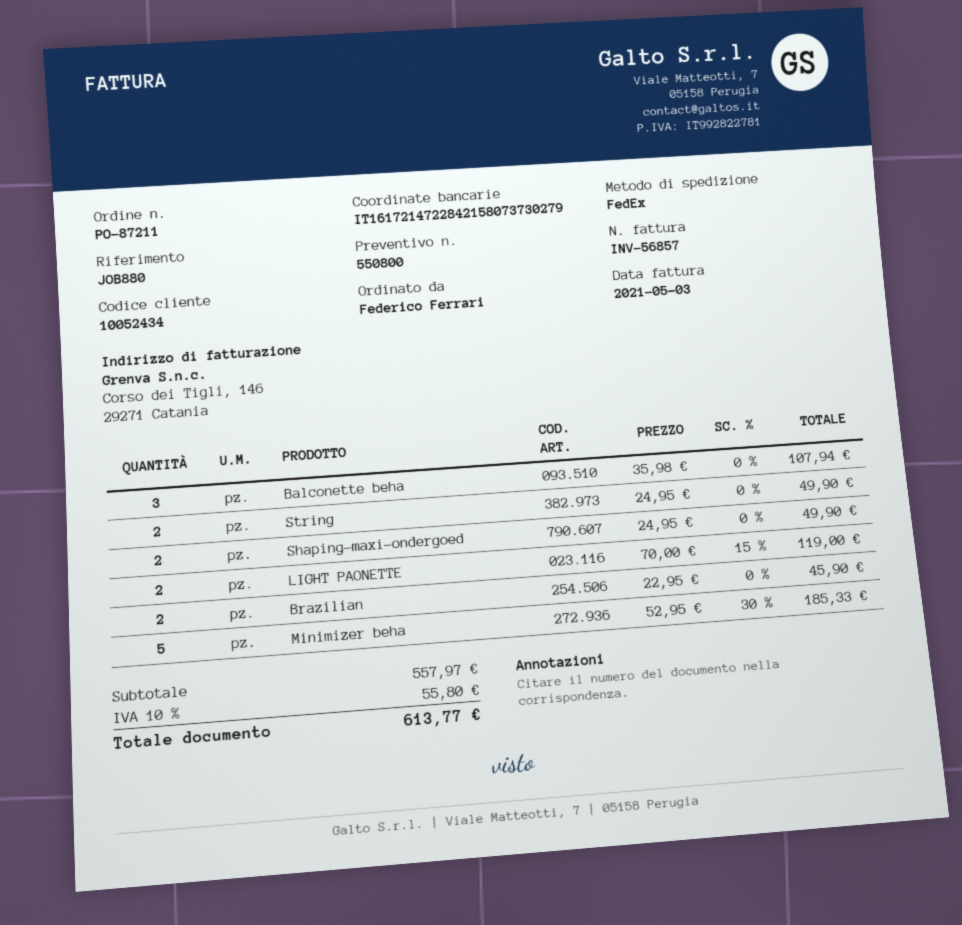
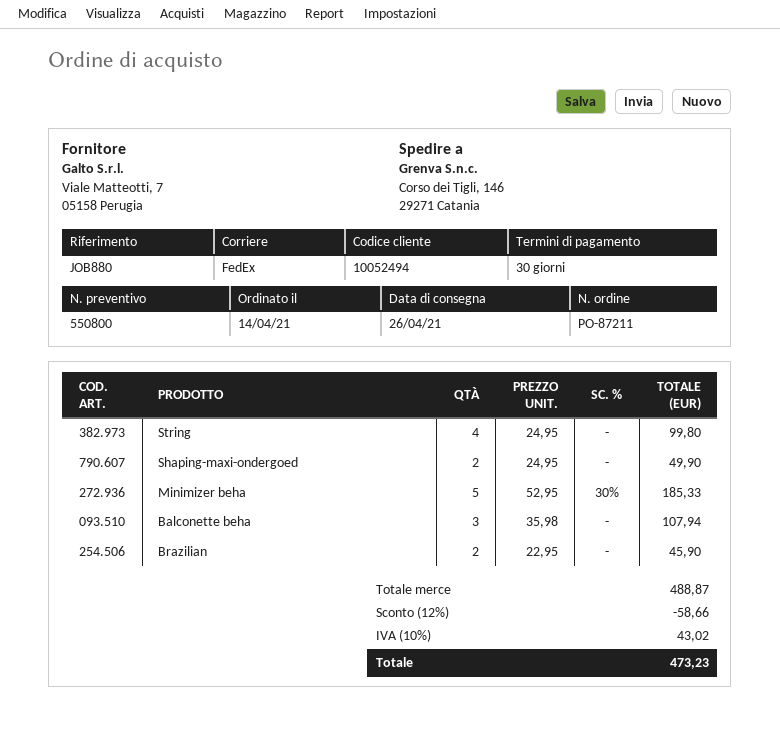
customer number: 10052434 -> 10052494
String: 2 x 24.95 = 49.90 -> 4 x 24.95 = 99.80
LIGHT PAONETTE: 2 x 70.00 - 15% = 119.00 -> none
subtotal: 557.97 -> 488.87
discount: none -> 12% = 58.66
tax: 10% = 55.80 -> 10% = 43.02
total: 613.77 -> 473.23

